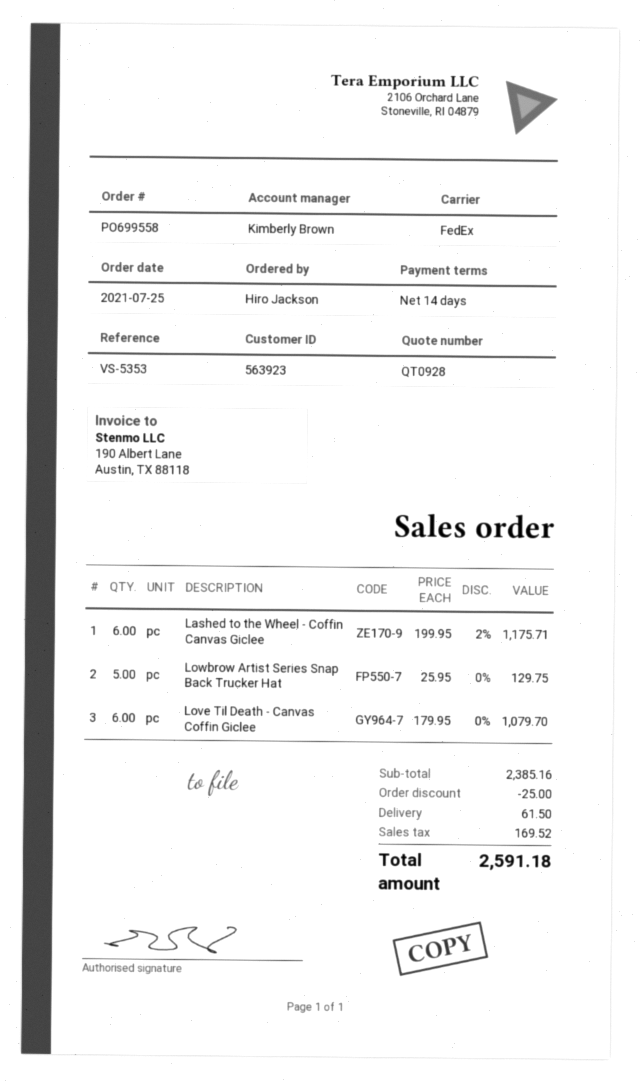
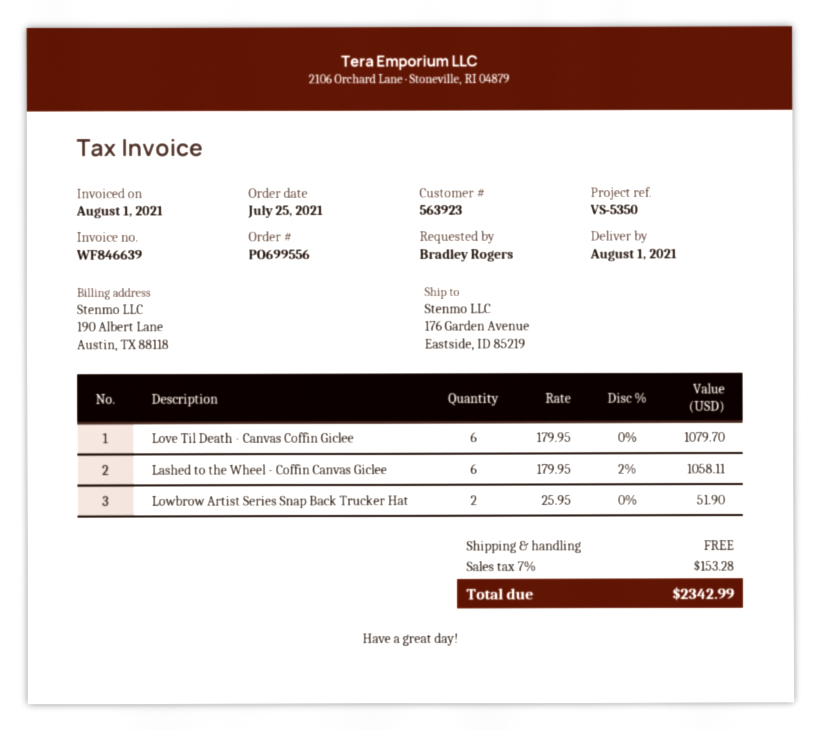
order number: PO699558 -> PO699556
reference: VS-5353 -> VS-5350
ordered by: Hiro Jackson -> Bradley Rogers
Lashed to the Wheel - Coffin Canvas Giclee: 6 x 199.95 - 2% = 1175.71 -> 6 x 179.95 - 2% = 1058.11
Lowbrow Artist Series Snap Back Trucker Hat: 5 x 25.95 = 129.75 -> 2 x 25.95 = 51.90
discount: 25.00 -> none
shipping: 61.50 -> 0.00
tax: 169.52 -> 153.28
total: 2591.18 -> 2342.99

